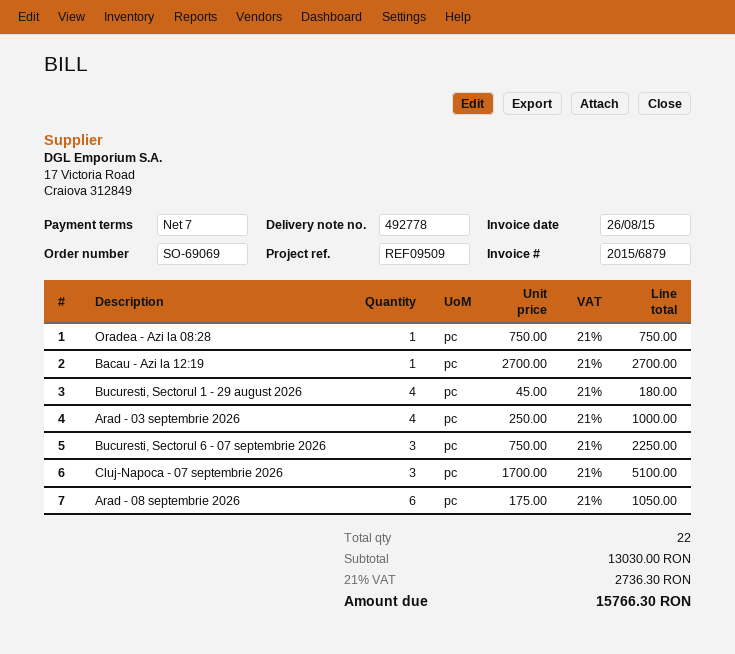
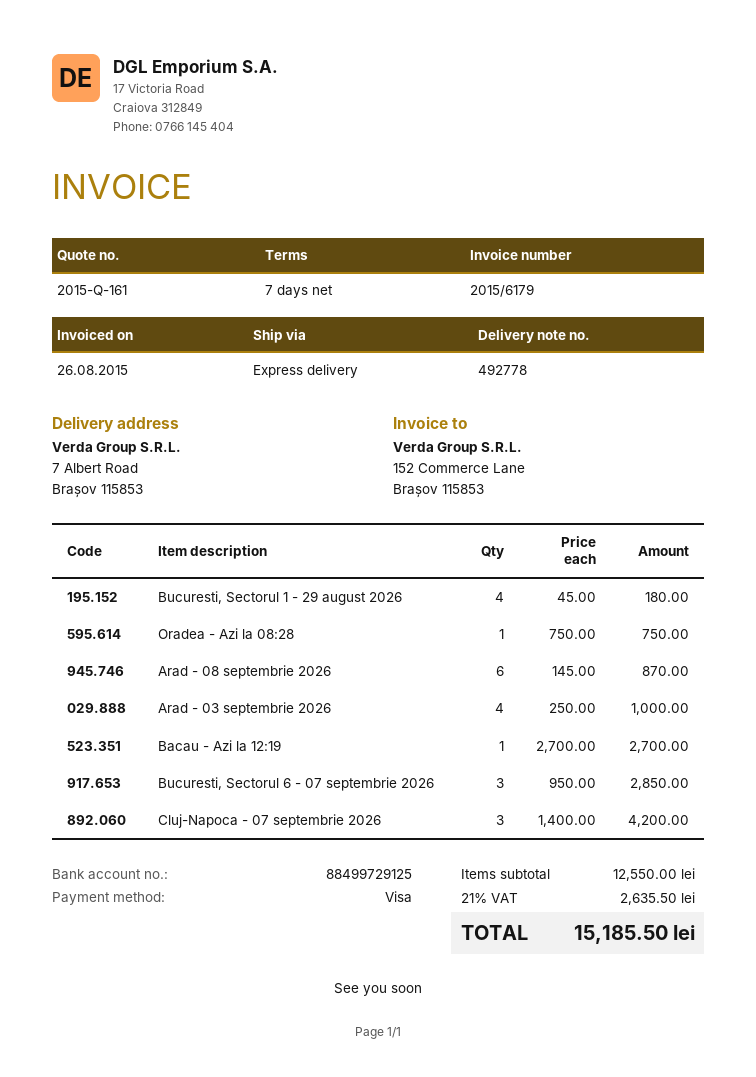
invoice number: 2015/6879 -> 2015/6179
Bucuresti, Sectorul 6 - 07 septembrie 2026: 3 x 750.00 = 2250.00 -> 3 x 950.00 = 2850.00
Cluj-Napoca - 07 septembrie 2026: 3 x 1700.00 = 5100.00 -> 3 x 1400.00 = 4200.00
Arad - 08 septembrie 2026: 6 x 175.00 = 1050.00 -> 6 x 145.00 = 870.00
subtotal: 13030.00 -> 12550.00
tax: 21% = 2736.30 -> 21% = 2635.50
total: 15766.30 -> 15185.50

